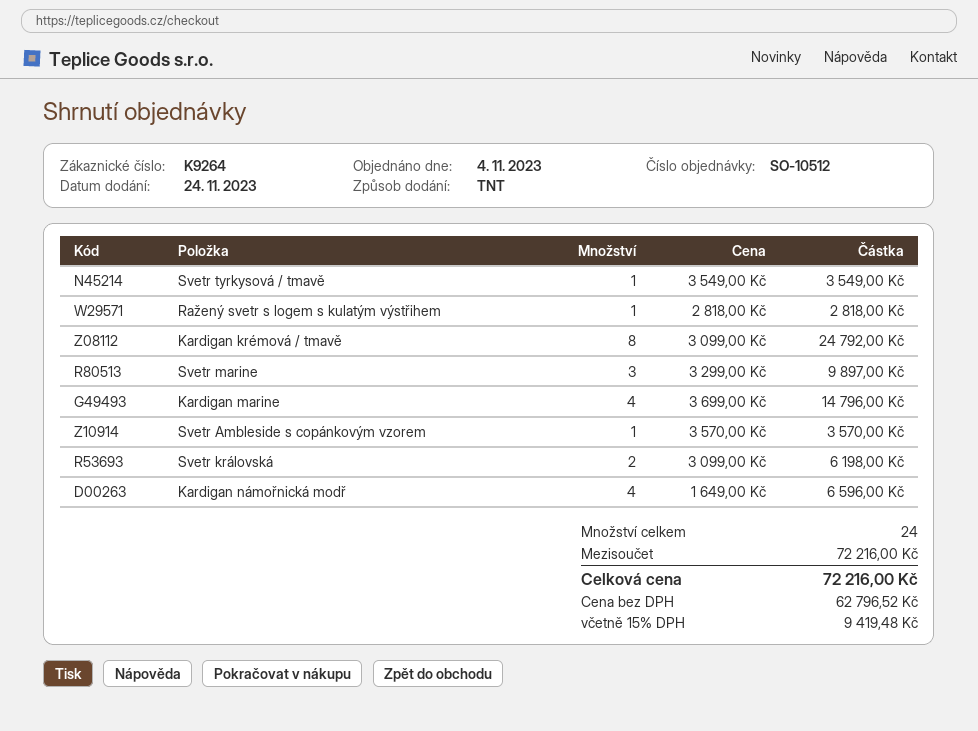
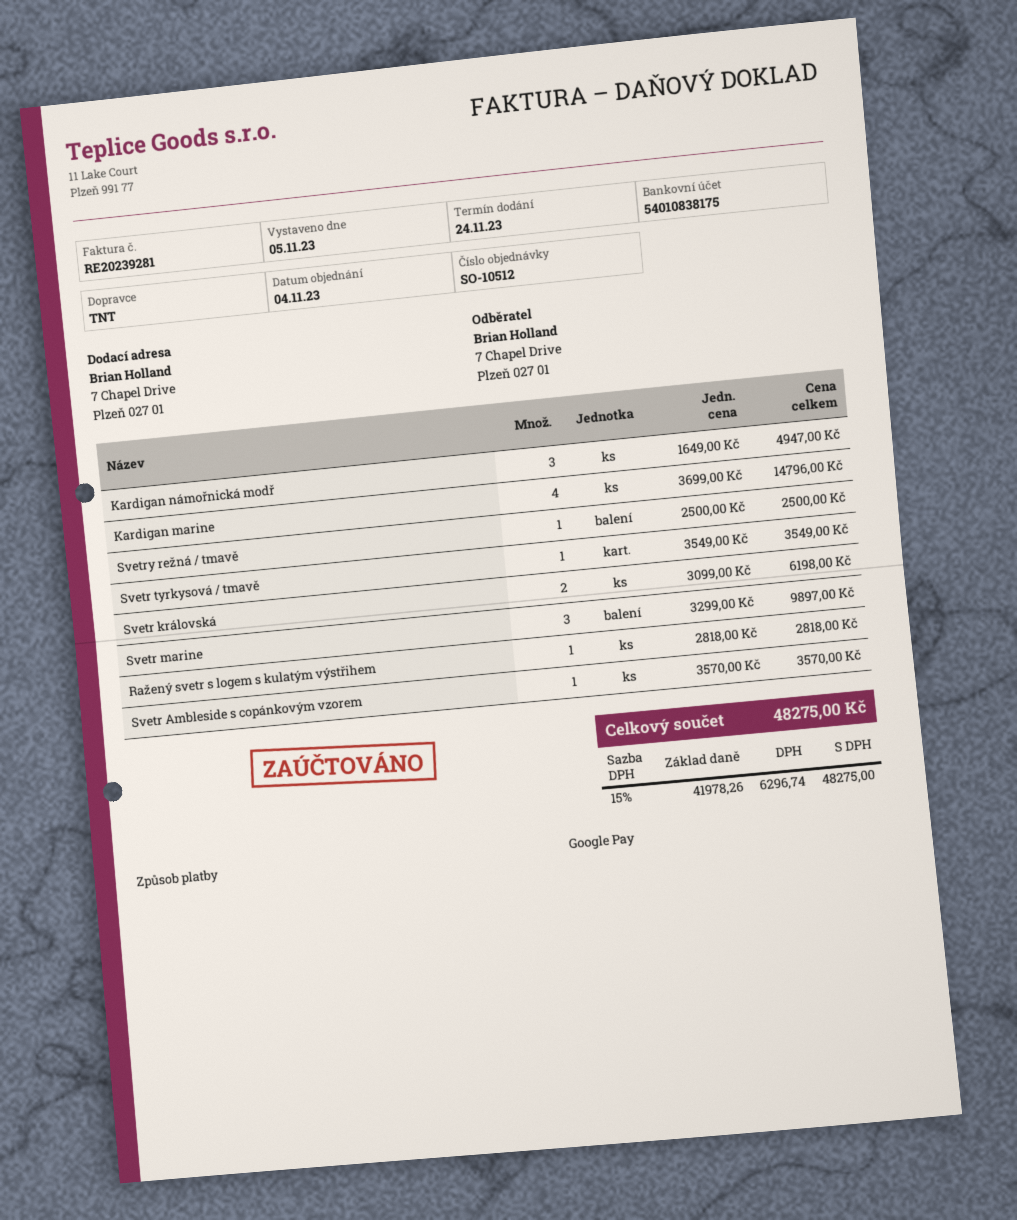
Kardigan krémová / tmavě: 8 x 3099.00 = 24792.00 -> none
Kardigan námořnická modř: 4 x 1649.00 = 6596.00 -> 3 x 1649.00 = 4947.00
Svetry režná / tmavě: none -> 1 x 2500.00 = 2500.00
net: 62796.52 -> 41978.26
tax: 15% = 9419.48 -> 15% = 6296.74
total: 72216.00 -> 48275.00

